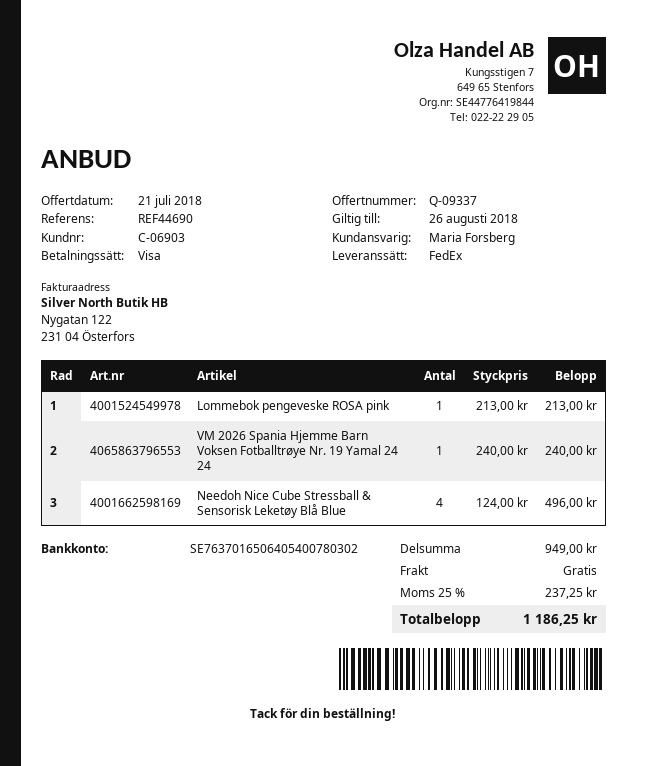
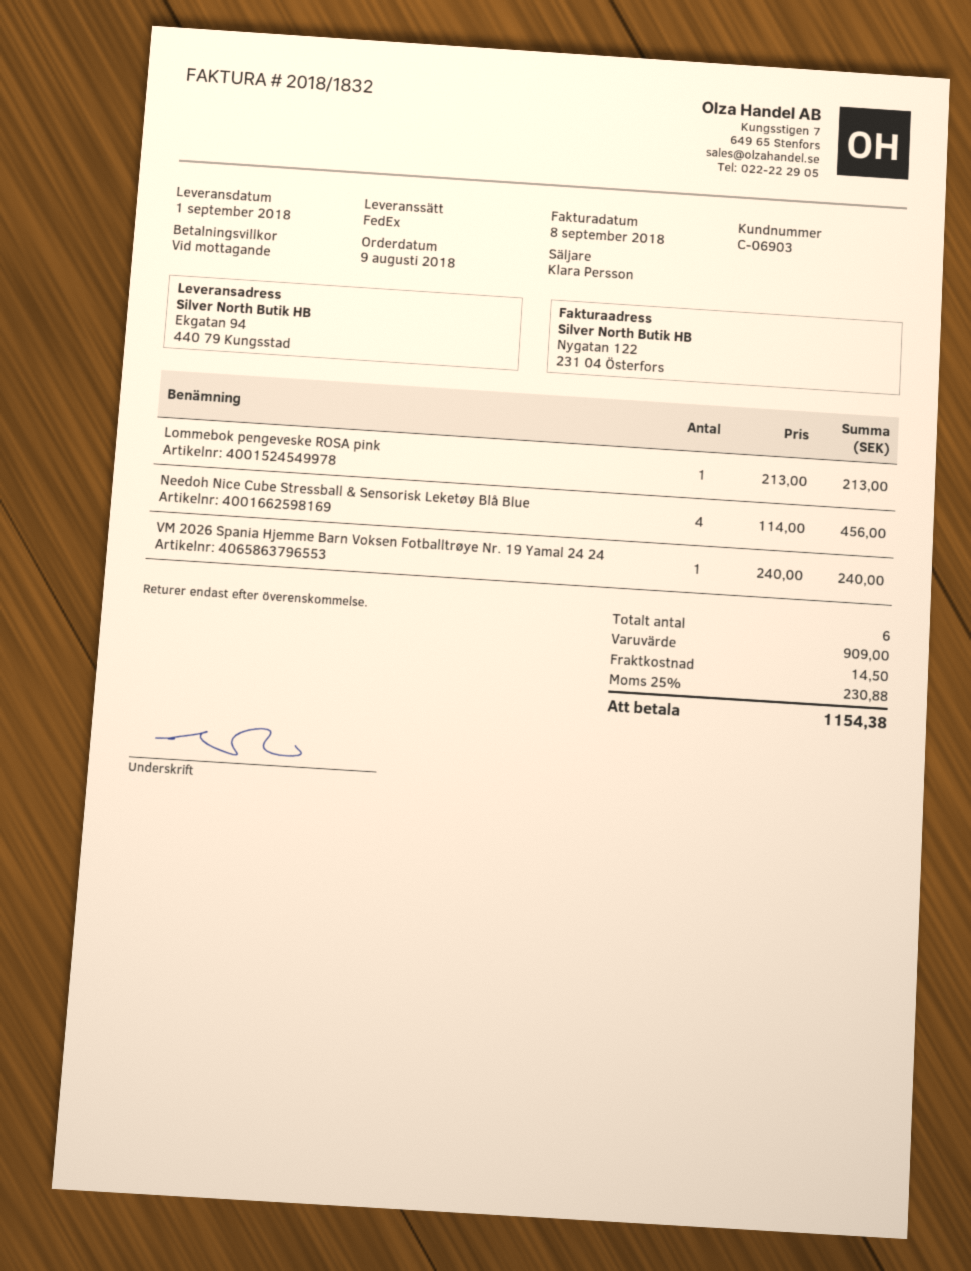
sales rep: Maria Forsberg -> Klara Persson
Needoh Nice Cube Stressball & Sensorisk Leketøy Blå Blue: 4 x 124.00 = 496.00 -> 4 x 114.00 = 456.00
subtotal: 949.00 -> 909.00
shipping: 0.00 -> 14.50
tax: 25% = 237.25 -> 25% = 230.88
total: 1186.25 -> 1154.38

